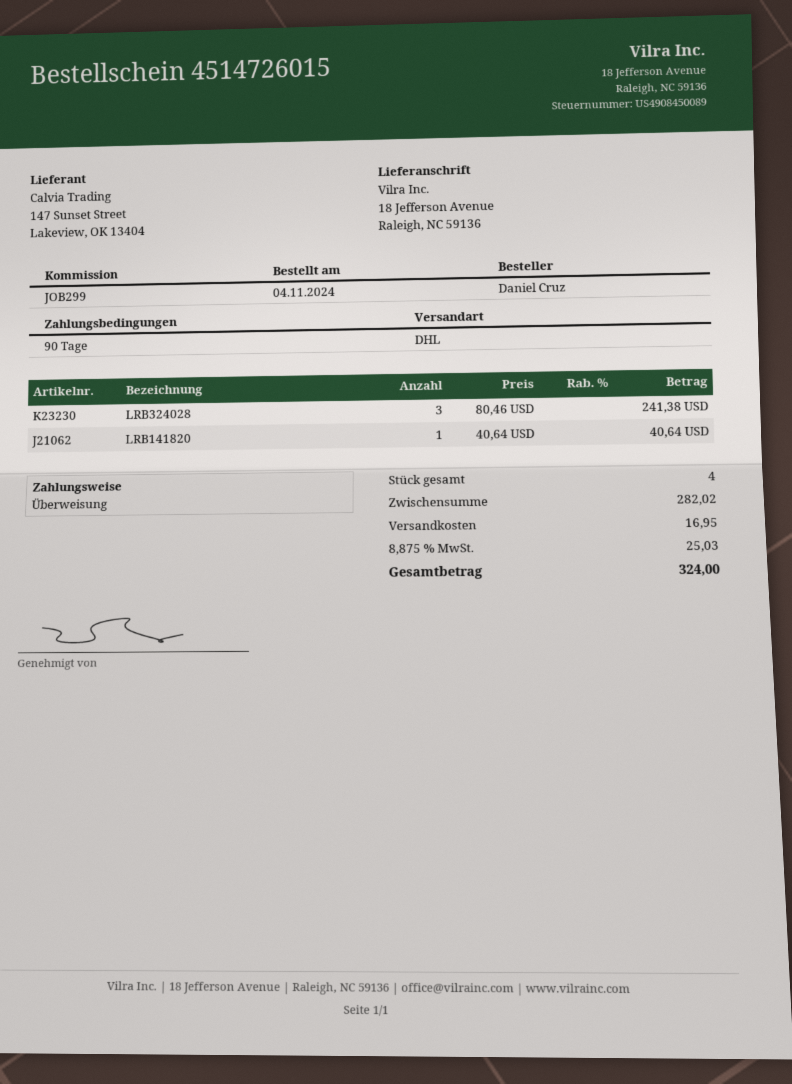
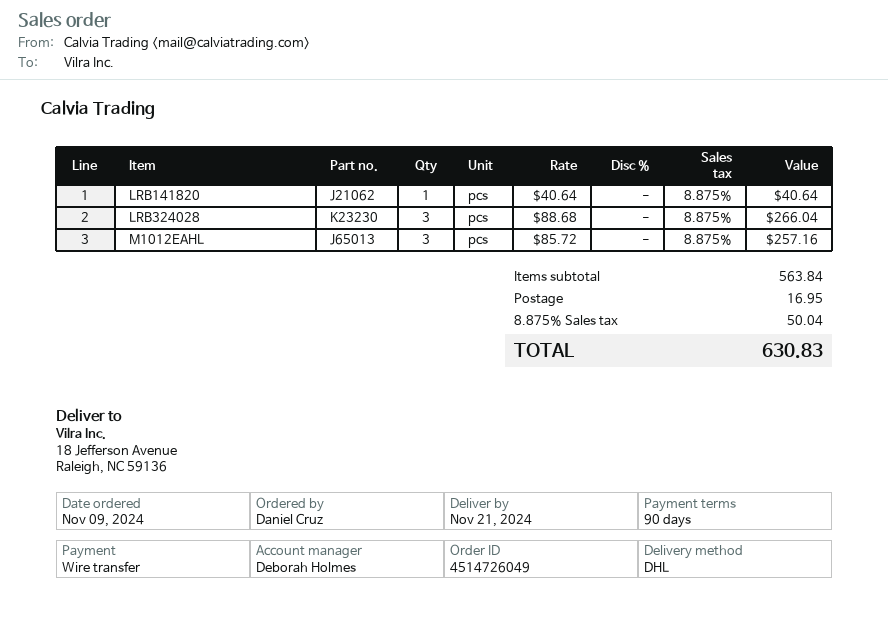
order number: 4514726015 -> 4514726049
order date: 2024-11-04 -> 2024-11-09
LRB324028: 3 x 80.46 = 241.38 -> 3 x 88.68 = 266.04
M1012EAHL: none -> 3 x 85.72 = 257.16
subtotal: 282.02 -> 563.84
tax: 8.875% = 25.03 -> 8.875% = 50.04
total: 324.00 -> 630.83

